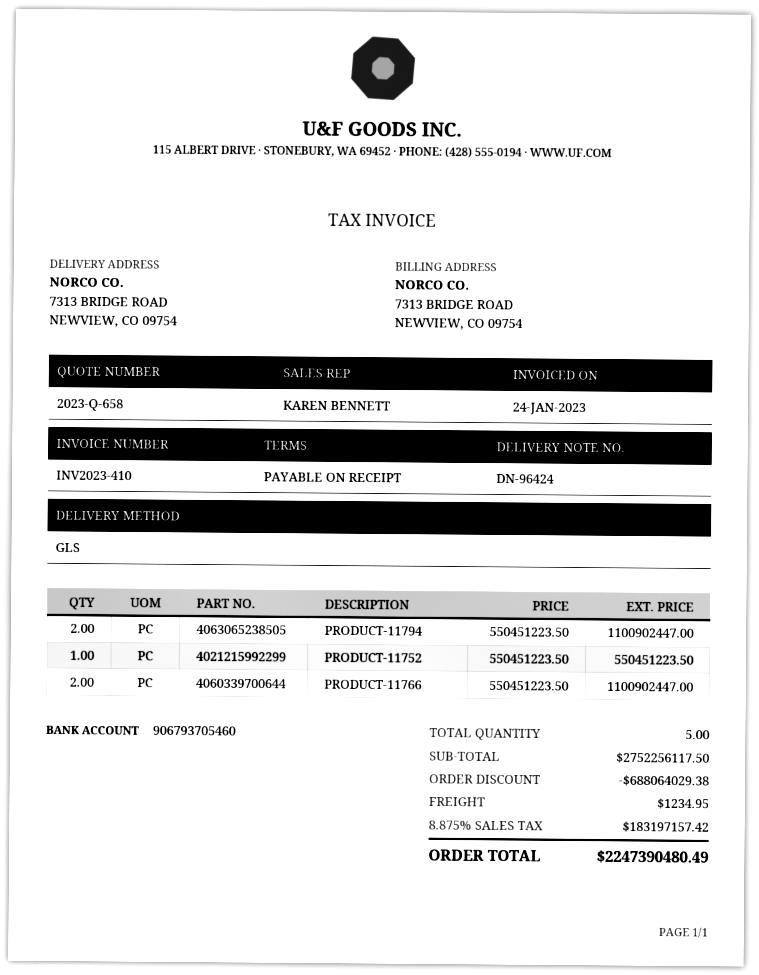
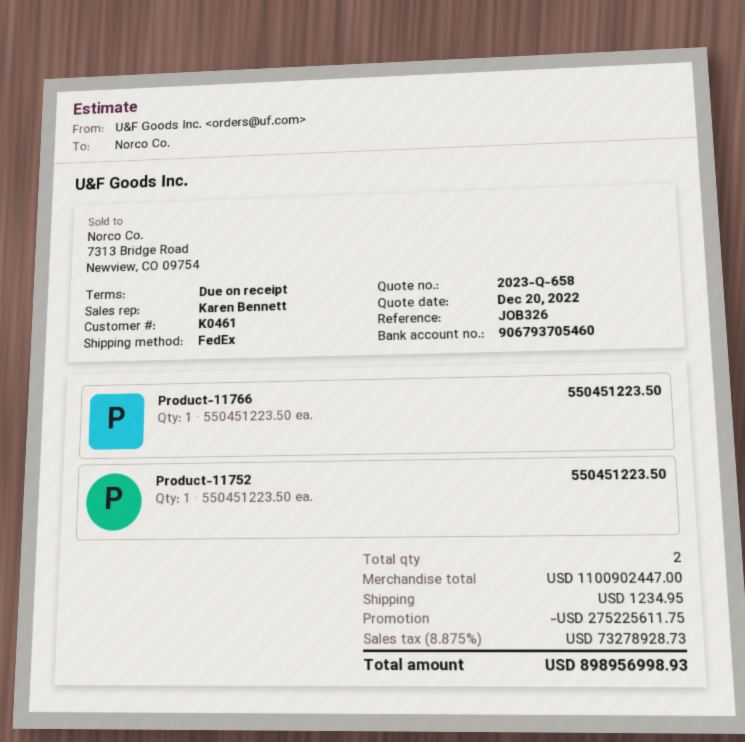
shipping method: GLS -> FedEx
PRODUCT-11794: 2 x 550451223.50 = 1100902447.00 -> none
PRODUCT-11766: 2 x 550451223.50 = 1100902447.00 -> 1 x 550451223.50 = 550451223.50
total quantity: 5 -> 2
subtotal: 2752256117.50 -> 1100902447.00
discount: 688064029.38 -> 275225611.75
tax: 8.875% = 183197157.42 -> 8.875% = 73278928.73
total: 2247390480.49 -> 898956998.93

